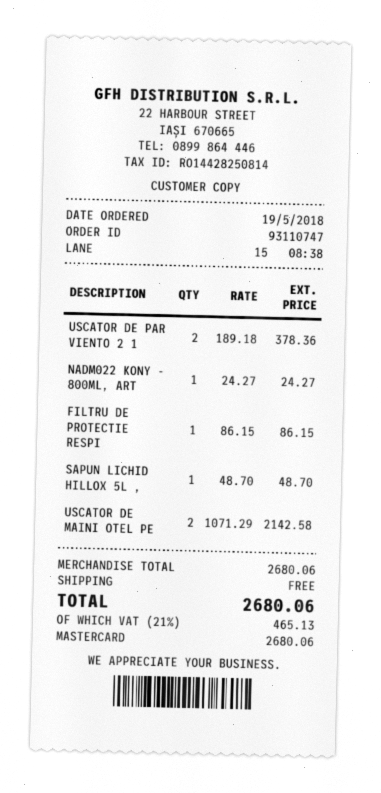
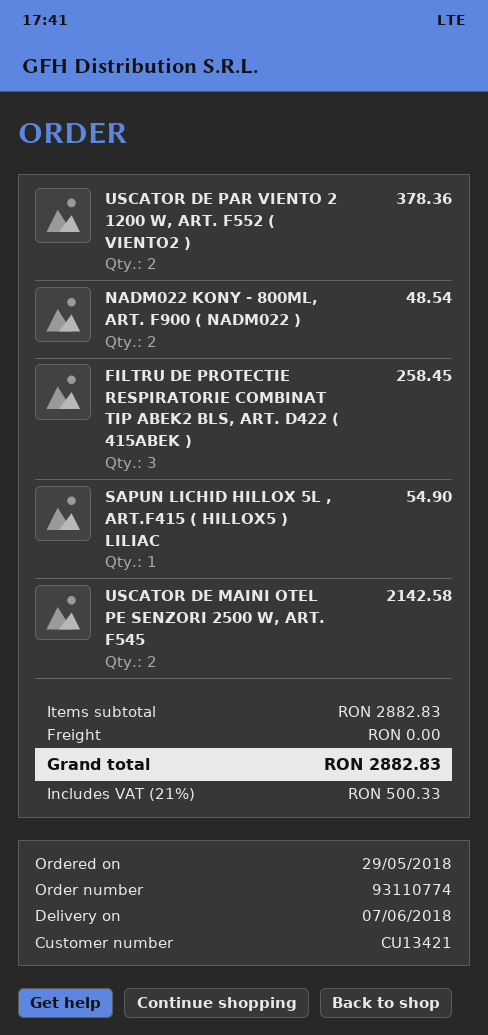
order number: 93110747 -> 93110774
order date: 2018-05-19 -> 2018-05-29
NADM022 KONY - 800ML, ART: 1 for 24.27 -> 2 for 48.54
FILTRU DE PROTECTIE RESPI: 1 for 86.15 -> 3 for 258.45
SAPUN LICHID HILLOX 5L ,: 1 for 48.70 -> 1 for 54.90
subtotal: 2680.06 -> 2882.83
tax: 21% = 465.13 -> 21% = 500.33
total: 2680.06 -> 2882.83

